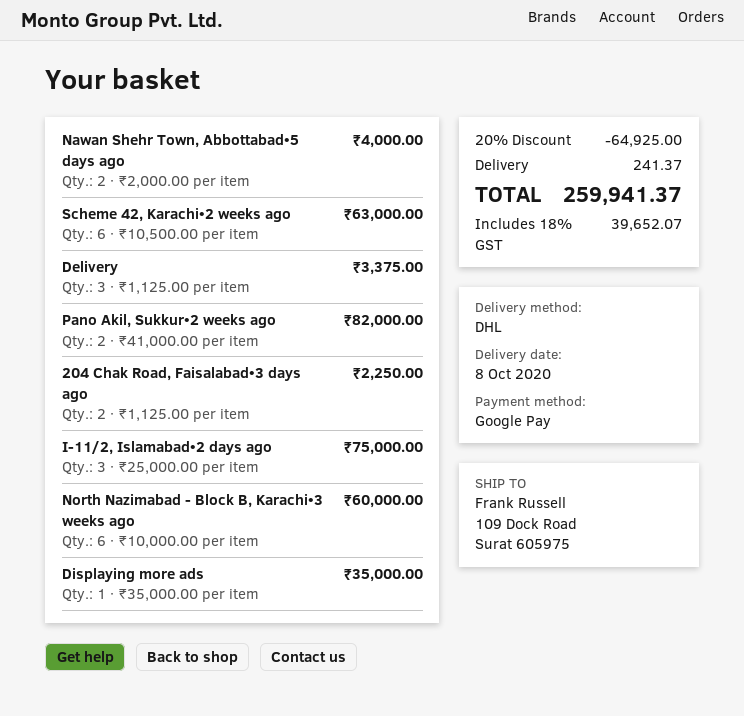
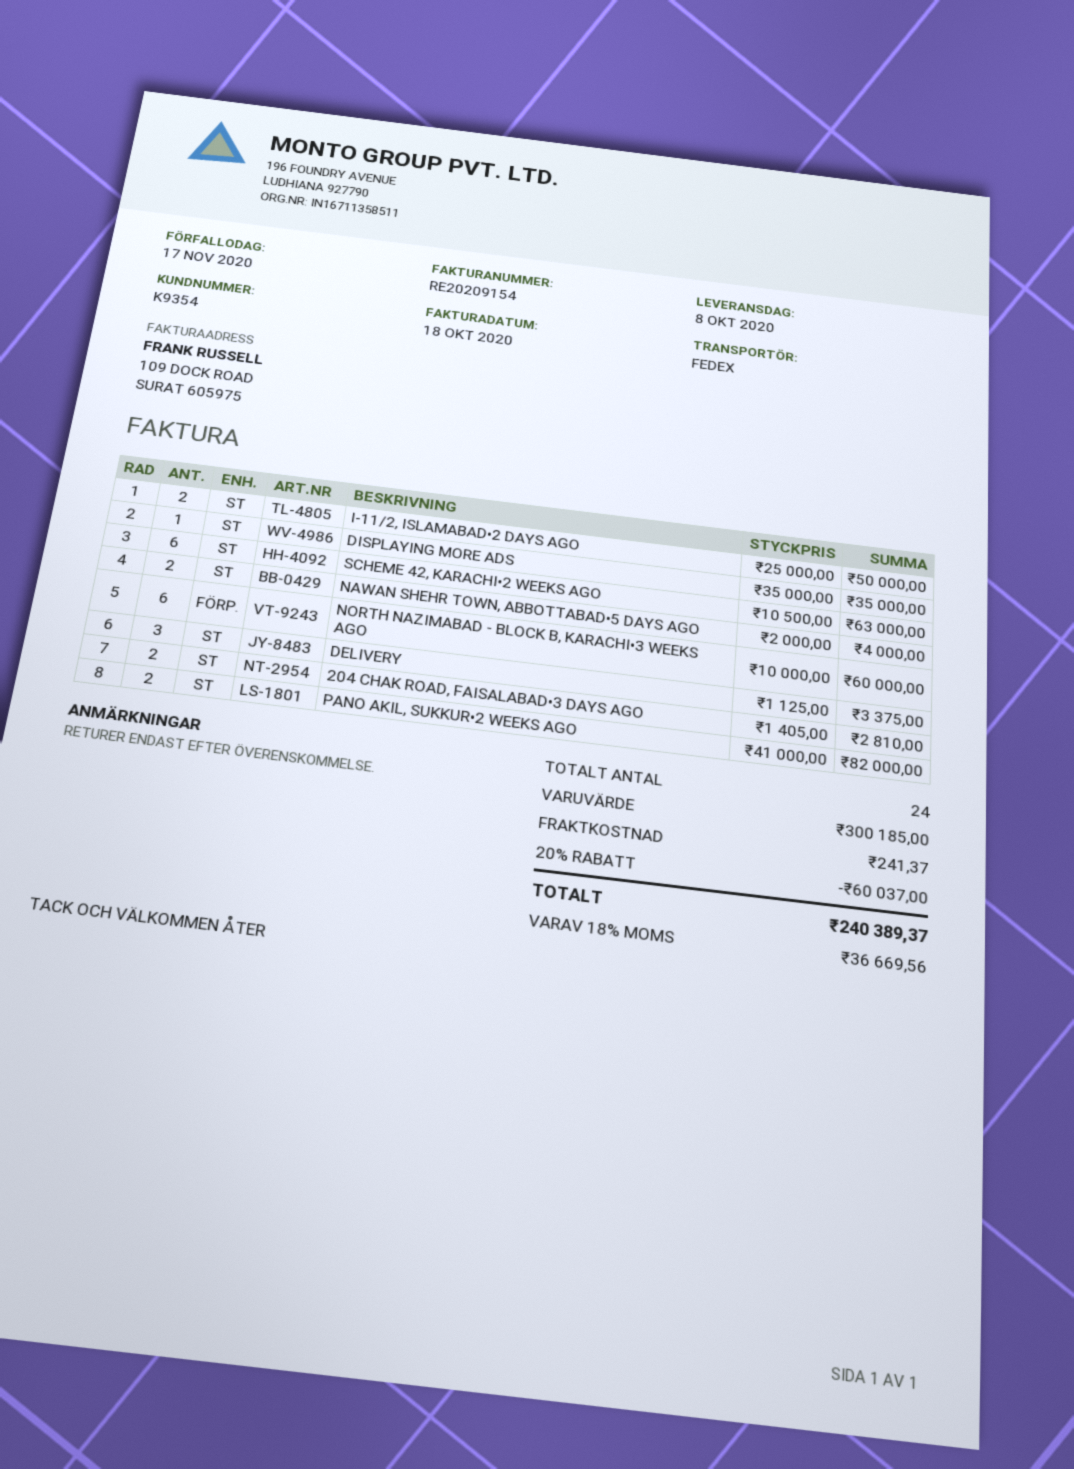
shipping method: DHL -> FedEx
204 Chak Road, Faisalabad•3 days ago: 2 x 1125.00 = 2250.00 -> 2 x 1405.00 = 2810.00
I-11/2, Islamabad•2 days ago: 3 x 25000.00 = 75000.00 -> 2 x 25000.00 = 50000.00
discount: 20% = 64925.00 -> 20% = 60037.00
tax: 18% = 39652.07 -> 18% = 36669.56
total: 259941.37 -> 240389.37

